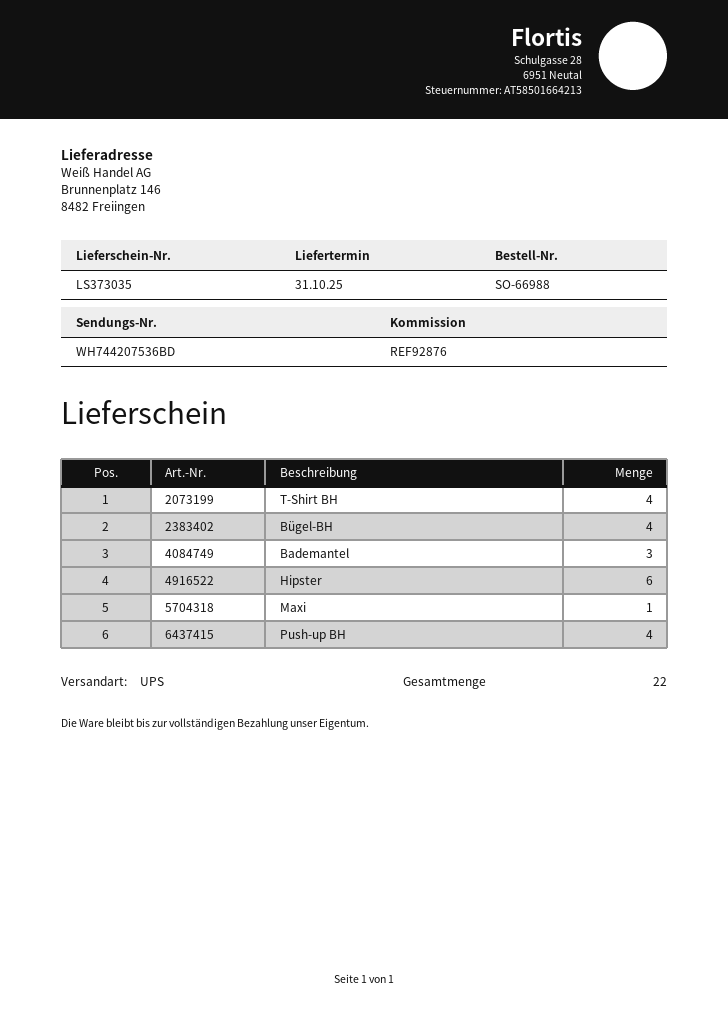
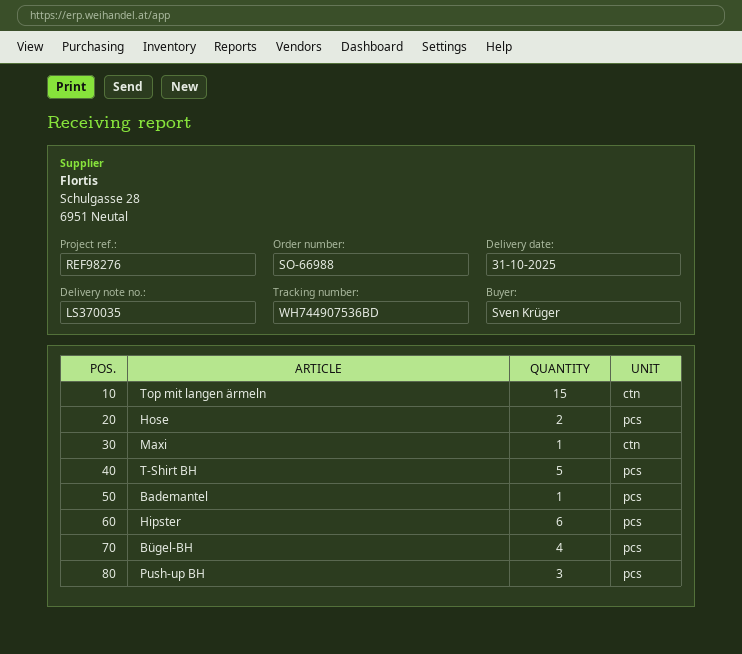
delivery note number: LS373035 -> LS370035
reference: REF92876 -> REF98276
tracking number: WH744207536BD -> WH744907536BD
T-Shirt BH: 4 -> 5
Bademantel: 3 -> 1
Push-up BH: 4 -> 3
Top mit langen ärmeln: none -> 15
Hose: none -> 2

